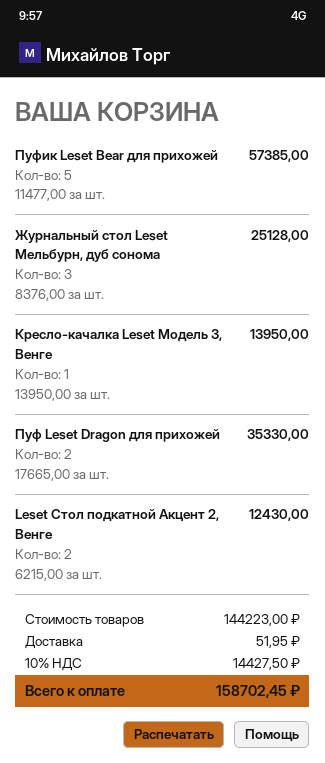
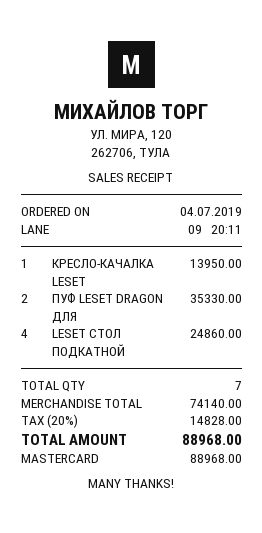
Пуфик Leset Bear для прихожей: 5 for 57385.00 -> none
Журнальный стол Leset Мельбурн, дуб сонома: 3 for 25128.00 -> none
Leset Стол подкатной Акцент 2, Венге: 2 for 12430.00 -> 4 for 24860.00
subtotal: 144223.00 -> 74140.00
shipping: 51.95 -> none
tax: 10% = 14427.50 -> 20% = 14828.00
total: 158702.45 -> 88968.00

